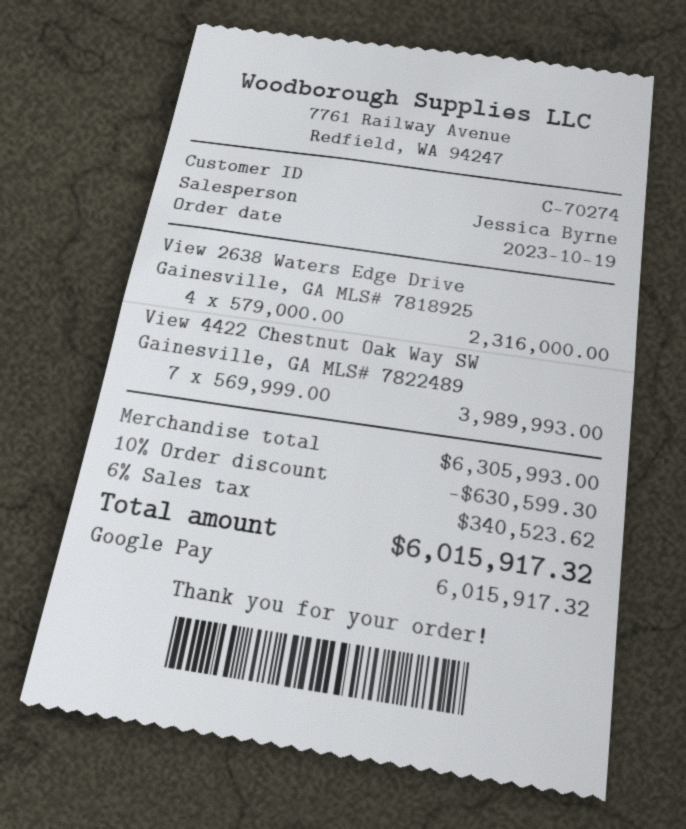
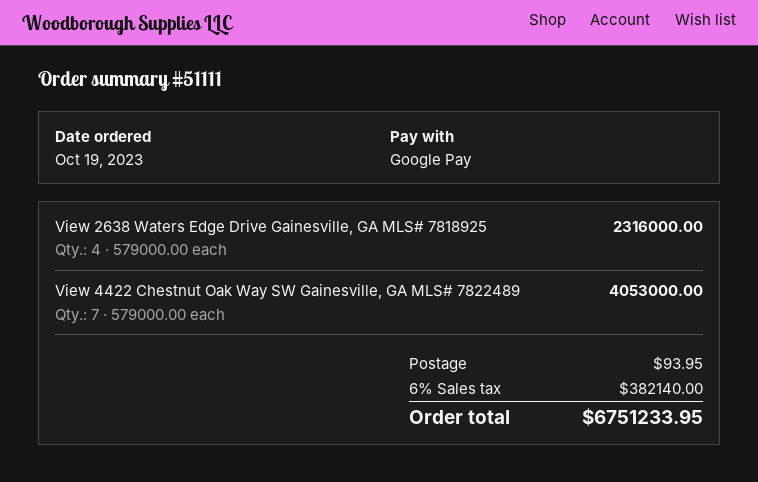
View 4422 Chestnut Oak Way SW Gainesville, GA MLS# 7822489: 7 x 569999.00 = 3989993.00 -> 7 x 579000.00 = 4053000.00
discount: 10% = 630599.30 -> none
shipping: none -> 93.95
tax: 6% = 340523.62 -> 6% = 382140.00
total: 6015917.32 -> 6751233.95

